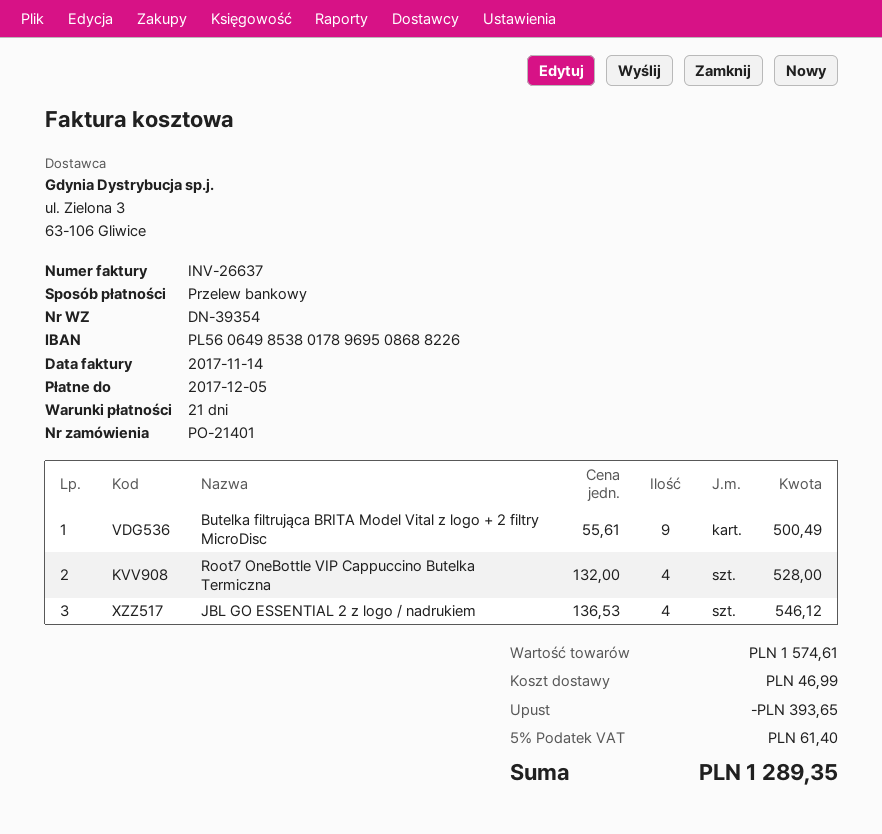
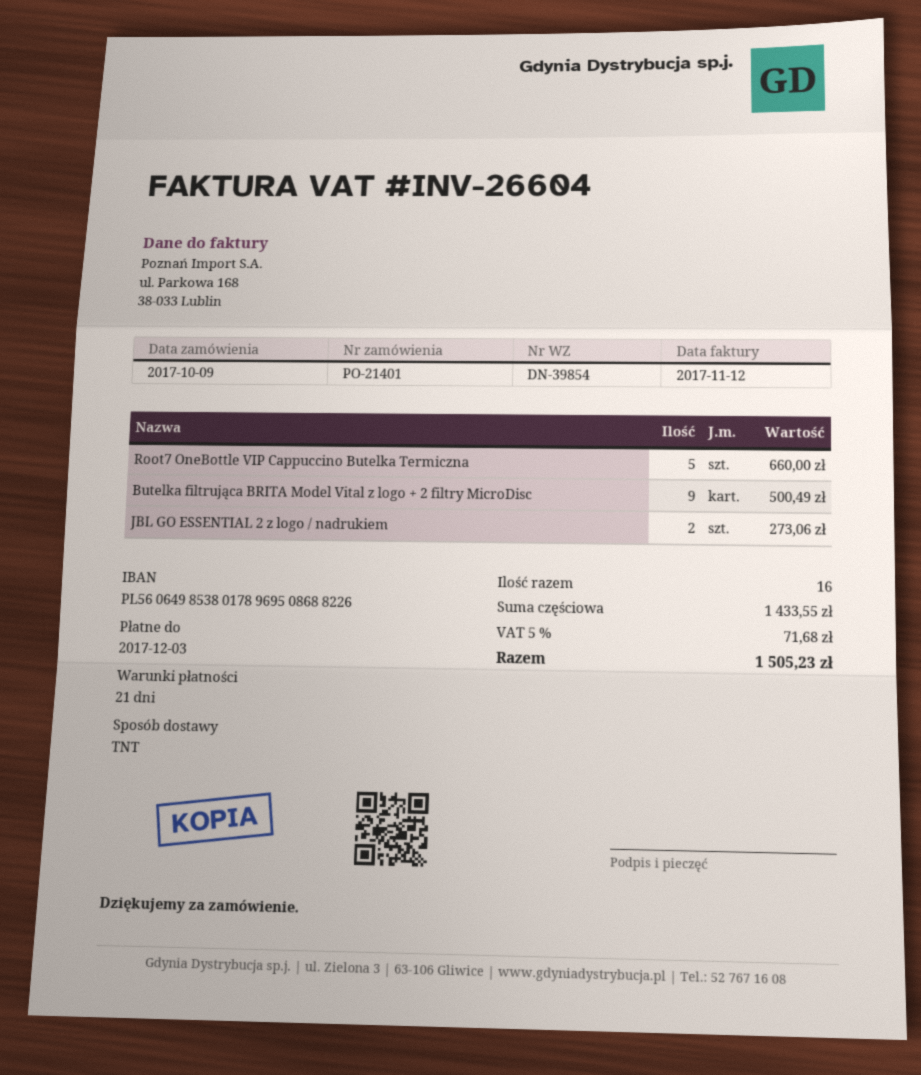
delivery note number: DN-39354 -> DN-39854
invoice number: INV-26637 -> INV-26604
invoice date: 2017-11-14 -> 2017-11-12
due date: 2017-12-05 -> 2017-12-03
Root7 OneBottle VIP Cappuccino Butelka Termiczna: 4 for 528.00 -> 5 for 660.00
JBL GO ESSENTIAL 2 z logo / nadrukiem: 4 for 546.12 -> 2 for 273.06
subtotal: 1574.61 -> 1433.55
discount: 393.65 -> none
shipping: 46.99 -> none
tax: 5% = 61.40 -> 5% = 71.68
total: 1289.35 -> 1505.23

